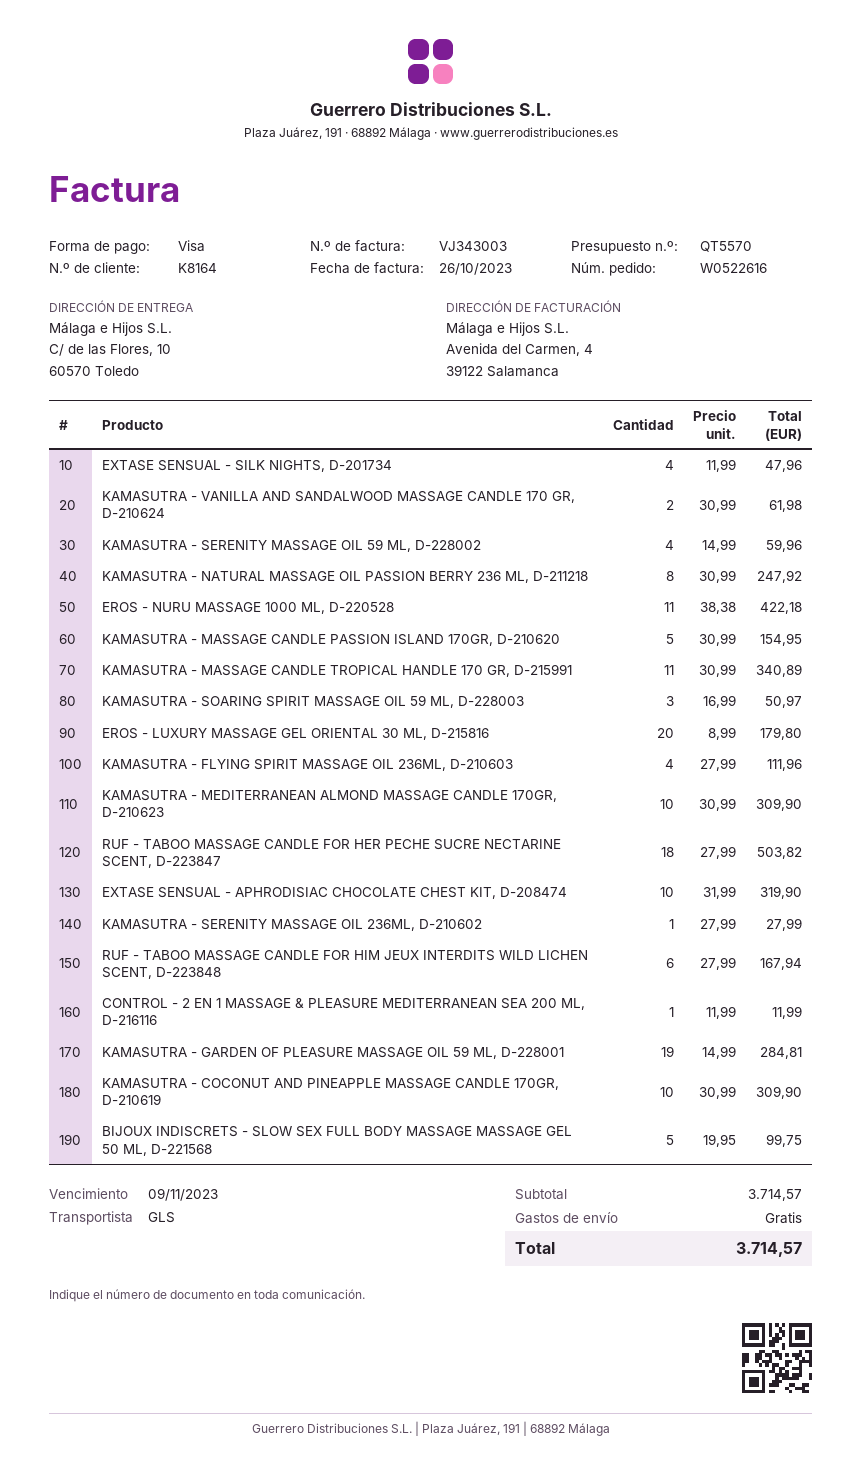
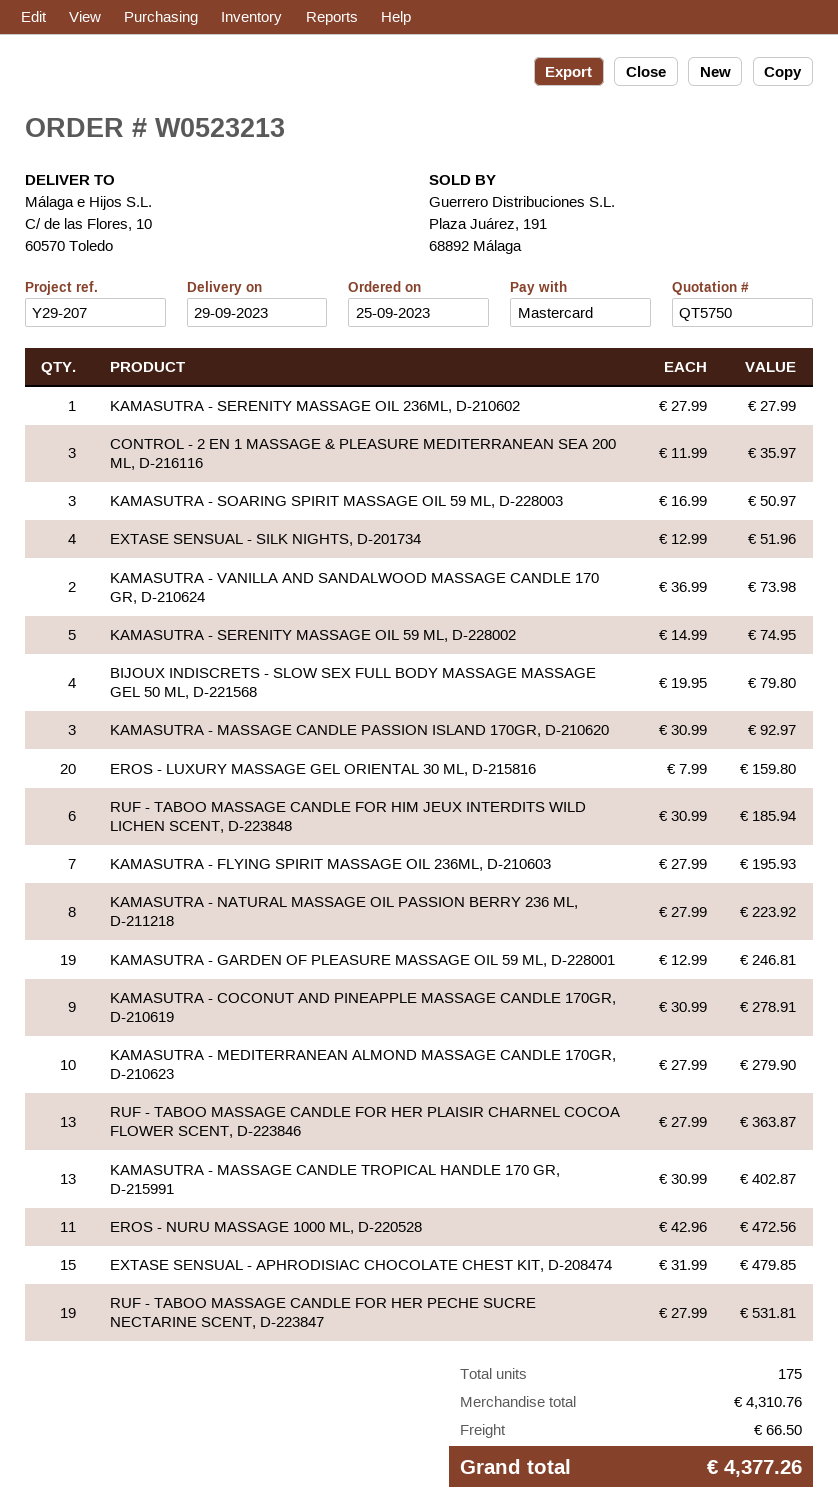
quote number: QT5570 -> QT5750
order number: W0522616 -> W0523213
payment method: Visa -> Mastercard
EXTASE SENSUAL - SILK NIGHTS, D-201734: 4 x 11.99 = 47.96 -> 4 x 12.99 = 51.96
KAMASUTRA - VANILLA AND SANDALWOOD MASSAGE CANDLE 170 GR, D-210624: 2 x 30.99 = 61.98 -> 2 x 36.99 = 73.98
KAMASUTRA - SERENITY MASSAGE OIL 59 ML, D-228002: 4 x 14.99 = 59.96 -> 5 x 14.99 = 74.95
KAMASUTRA - NATURAL MASSAGE OIL PASSION BERRY 236 ML, D-211218: 8 x 30.99 = 247.92 -> 8 x 27.99 = 223.92
EROS - NURU MASSAGE 1000 ML, D-220528: 11 x 38.38 = 422.18 -> 11 x 42.96 = 472.56
KAMASUTRA - MASSAGE CANDLE PASSION ISLAND 170GR, D-210620: 5 x 30.99 = 154.95 -> 3 x 30.99 = 92.97
KAMASUTRA - MASSAGE CANDLE TROPICAL HANDLE 170 GR, D-215991: 11 x 30.99 = 340.89 -> 13 x 30.99 = 402.87
EROS - LUXURY MASSAGE GEL ORIENTAL 30 ML, D-215816: 20 x 8.99 = 179.80 -> 20 x 7.99 = 159.80
KAMASUTRA - FLYING SPIRIT MASSAGE OIL 236ML, D-210603: 4 x 27.99 = 111.96 -> 7 x 27.99 = 195.93
KAMASUTRA - MEDITERRANEAN ALMOND MASSAGE CANDLE 170GR, D-210623: 10 x 30.99 = 309.90 -> 10 x 27.99 = 279.90
RUF - TABOO MASSAGE CANDLE FOR HER PECHE SUCRE NECTARINE SCENT, D-223847: 18 x 27.99 = 503.82 -> 19 x 27.99 = 531.81
EXTASE SENSUAL - APHRODISIAC CHOCOLATE CHEST KIT, D-208474: 10 x 31.99 = 319.90 -> 15 x 31.99 = 479.85
RUF - TABOO MASSAGE CANDLE FOR HIM JEUX INTERDITS WILD LICHEN SCENT, D-223848: 6 x 27.99 = 167.94 -> 6 x 30.99 = 185.94
CONTROL - 2 EN 1 MASSAGE & PLEASURE MEDITERRANEAN SEA 200 ML, D-216116: 1 x 11.99 = 11.99 -> 3 x 11.99 = 35.97
KAMASUTRA - GARDEN OF PLEASURE MASSAGE OIL 59 ML, D-228001: 19 x 14.99 = 284.81 -> 19 x 12.99 = 246.81
KAMASUTRA - COCONUT AND PINEAPPLE MASSAGE CANDLE 170GR, D-210619: 10 x 30.99 = 309.90 -> 9 x 30.99 = 278.91
BIJOUX INDISCRETS - SLOW SEX FULL BODY MASSAGE MASSAGE GEL 50 ML, D-221568: 5 x 19.95 = 99.75 -> 4 x 19.95 = 79.80
RUF - TABOO MASSAGE CANDLE FOR HER PLAISIR CHARNEL COCOA FLOWER SCENT, D-223846: none -> 13 x 27.99 = 363.87
subtotal: 3714.57 -> 4310.76
shipping: 0.00 -> 66.50
total: 3714.57 -> 4377.26

